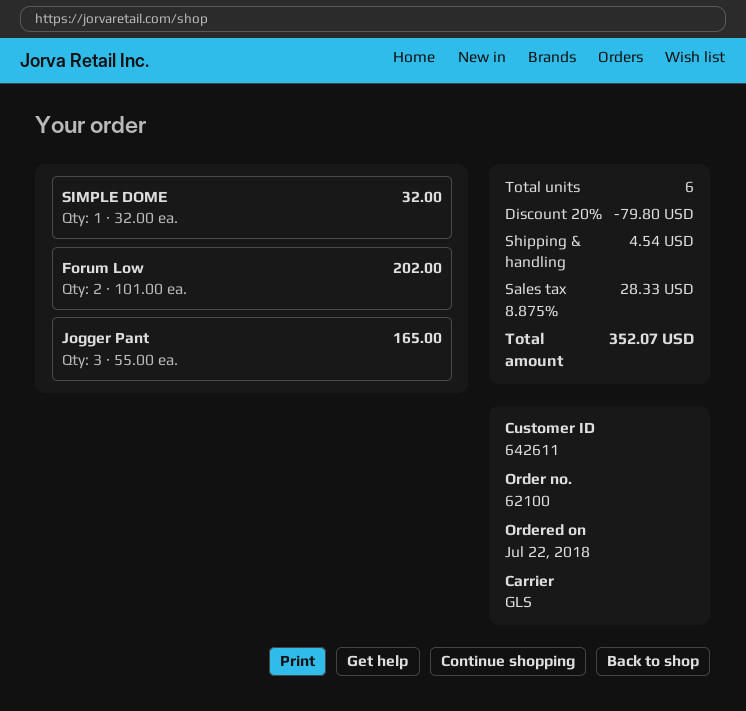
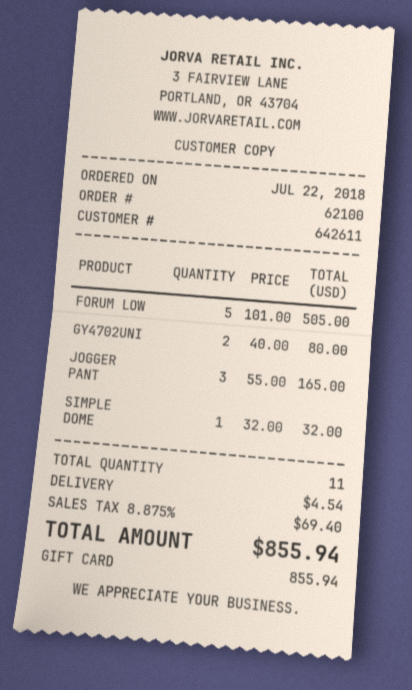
Forum Low: 2 x 101.00 = 202.00 -> 5 x 101.00 = 505.00
GY4702UNI: none -> 2 x 40.00 = 80.00
total quantity: 6 -> 11
discount: 20% = 79.80 -> none
tax: 8.875% = 28.33 -> 8.875% = 69.40
total: 352.07 -> 855.94

